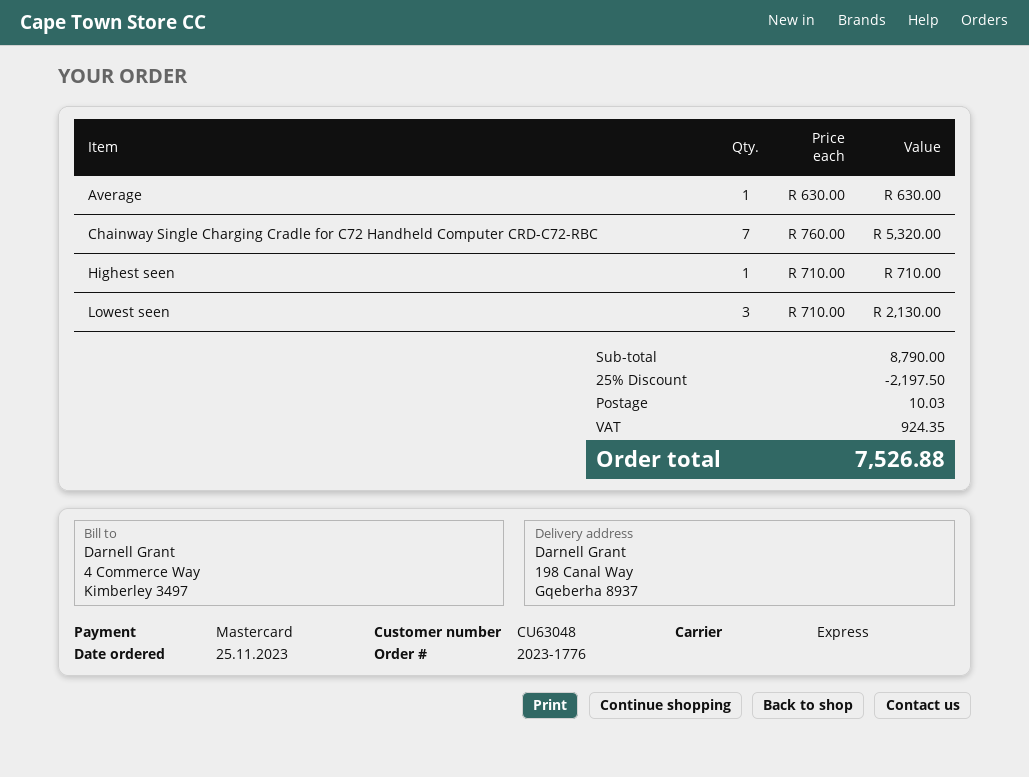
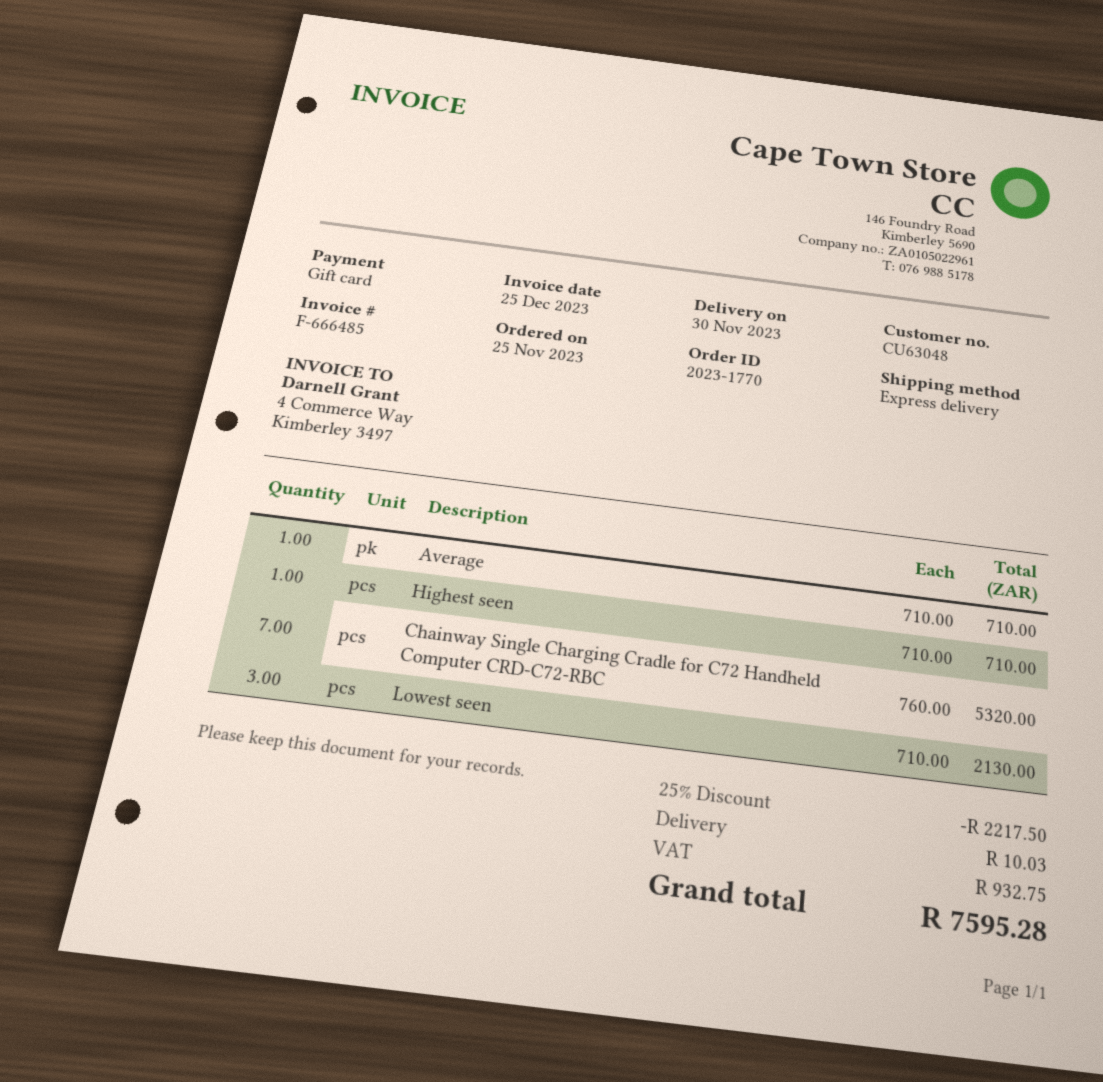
order number: 2023-1776 -> 2023-1770
payment method: Mastercard -> gift card
Average: 1 x 630.00 = 630.00 -> 1 x 710.00 = 710.00
discount: 25% = 2197.50 -> 25% = 2217.50
tax: 924.35 -> 932.75
total: 7526.88 -> 7595.28

